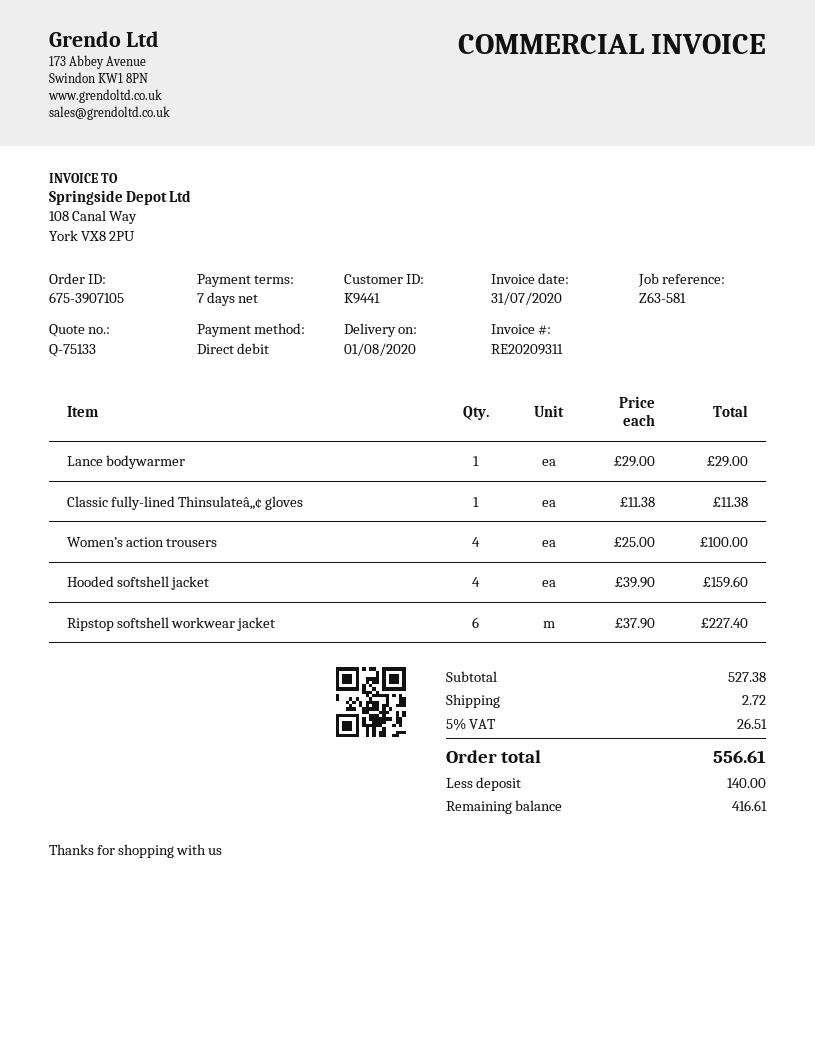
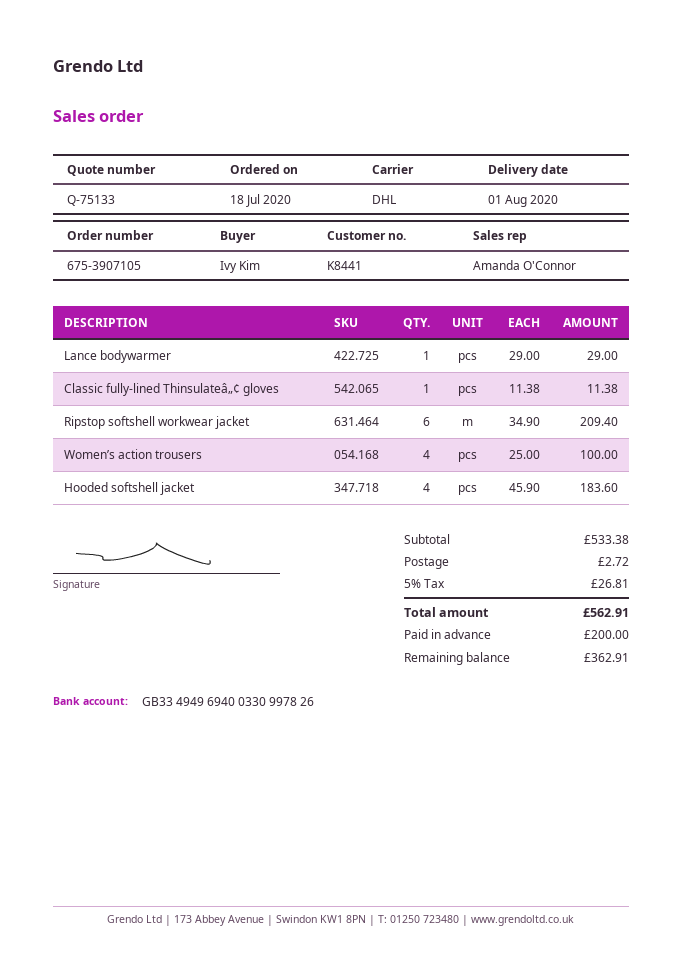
customer number: K9441 -> K8441
Hooded softshell jacket: 4 x 39.90 = 159.60 -> 4 x 45.90 = 183.60
Ripstop softshell workwear jacket: 6 x 37.90 = 227.40 -> 6 x 34.90 = 209.40
subtotal: 527.38 -> 533.38
tax: 5% = 26.51 -> 5% = 26.81
total: 556.61 -> 562.91
deposit: 140.00 -> 200.00
balance: 416.61 -> 362.91

